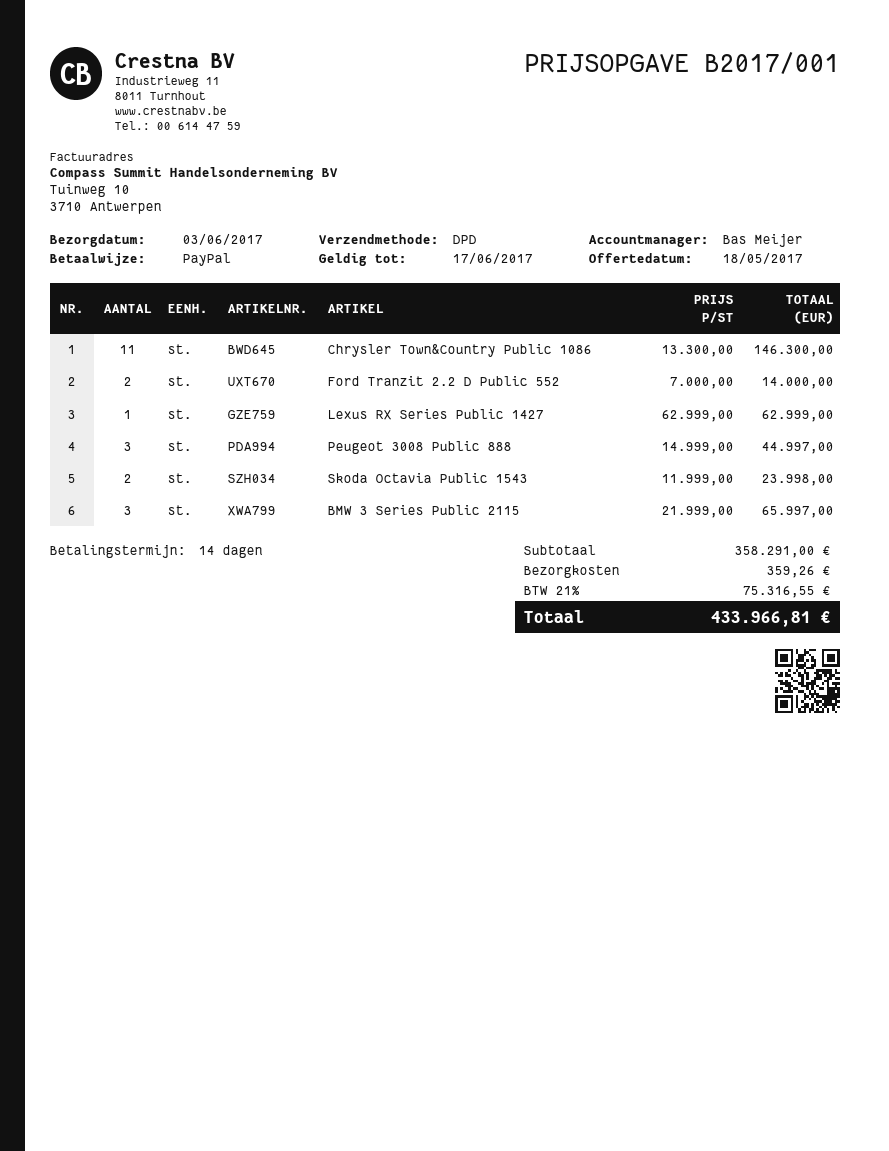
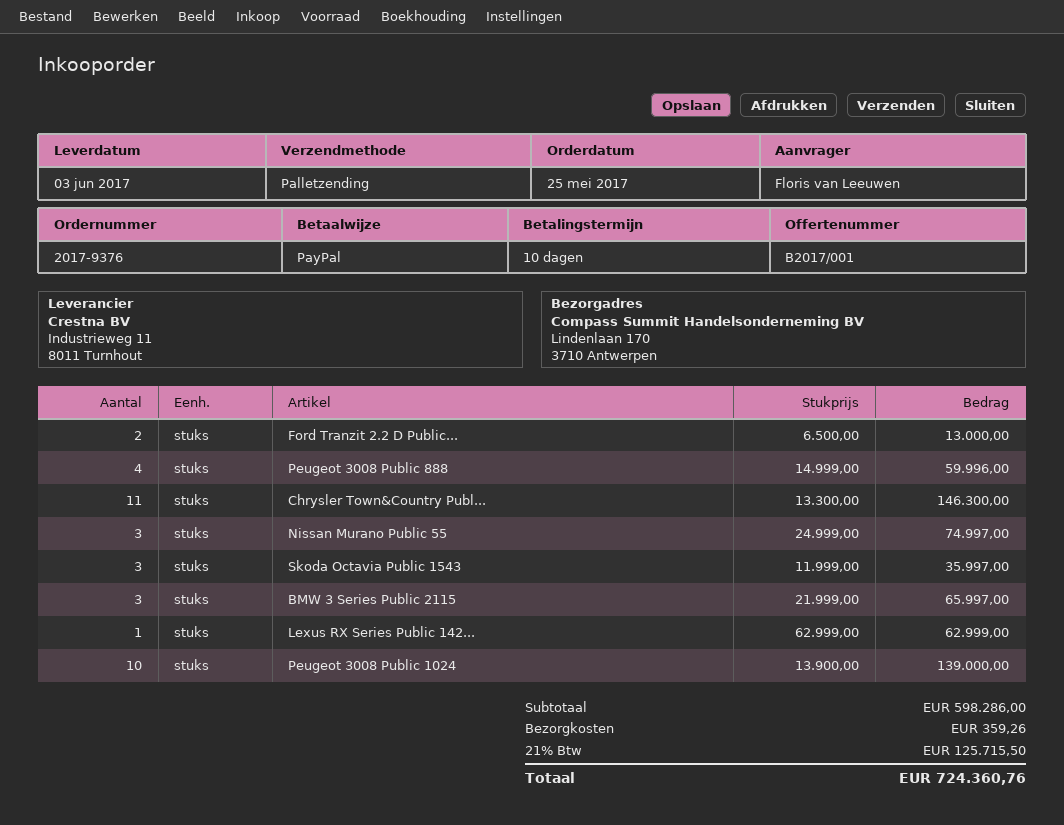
payment terms: 14 days -> 10 days
shipping method: DPD -> pallet freight
Ford Tranzit 2.2 D Public 552: 2 x 7000.00 = 14000.00 -> 2 x 6500.00 = 13000.00
Peugeot 3008 Public 888: 3 x 14999.00 = 44997.00 -> 4 x 14999.00 = 59996.00
Skoda Octavia Public 1543: 2 x 11999.00 = 23998.00 -> 3 x 11999.00 = 35997.00
Nissan Murano Public 55: none -> 3 x 24999.00 = 74997.00
Peugeot 3008 Public 1024: none -> 10 x 13900.00 = 139000.00
subtotal: 358291.00 -> 598286.00
tax: 21% = 75316.55 -> 21% = 125715.50
total: 433966.81 -> 724360.76

